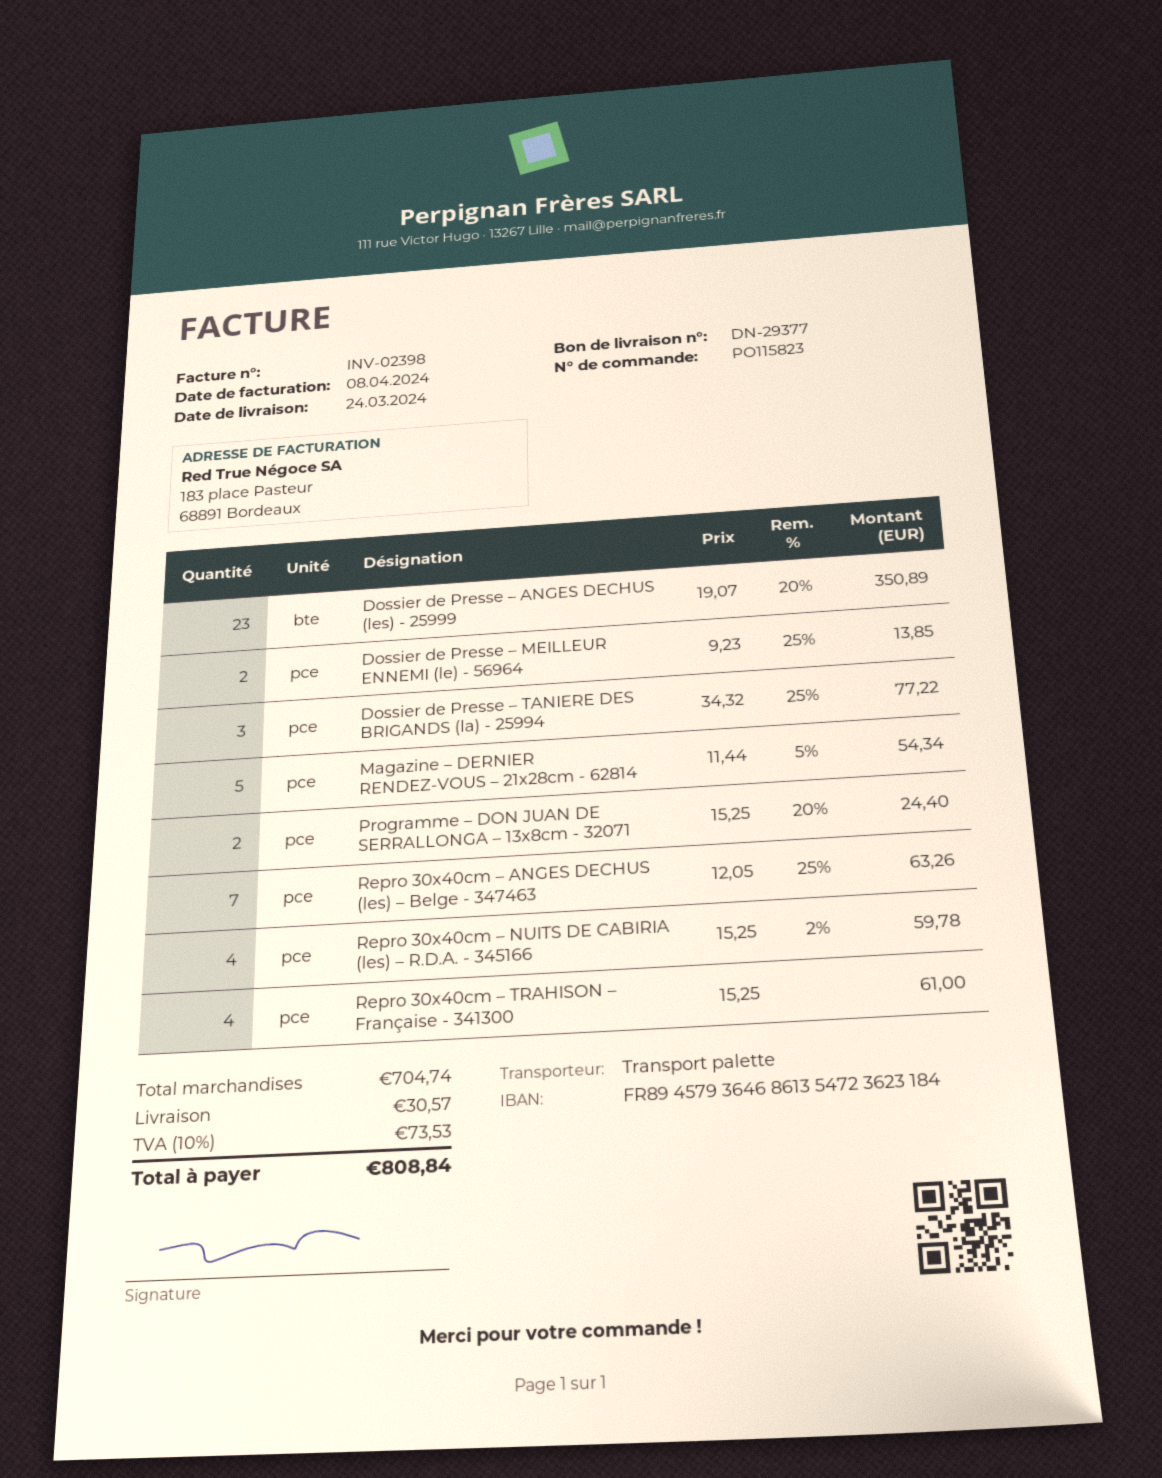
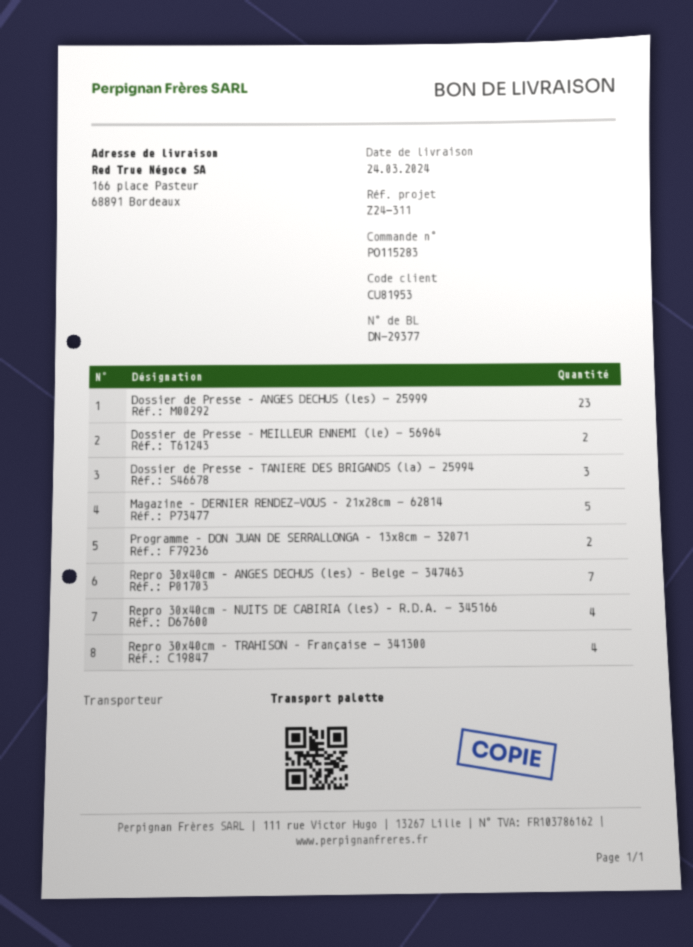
order number: PO115823 -> PO115283

